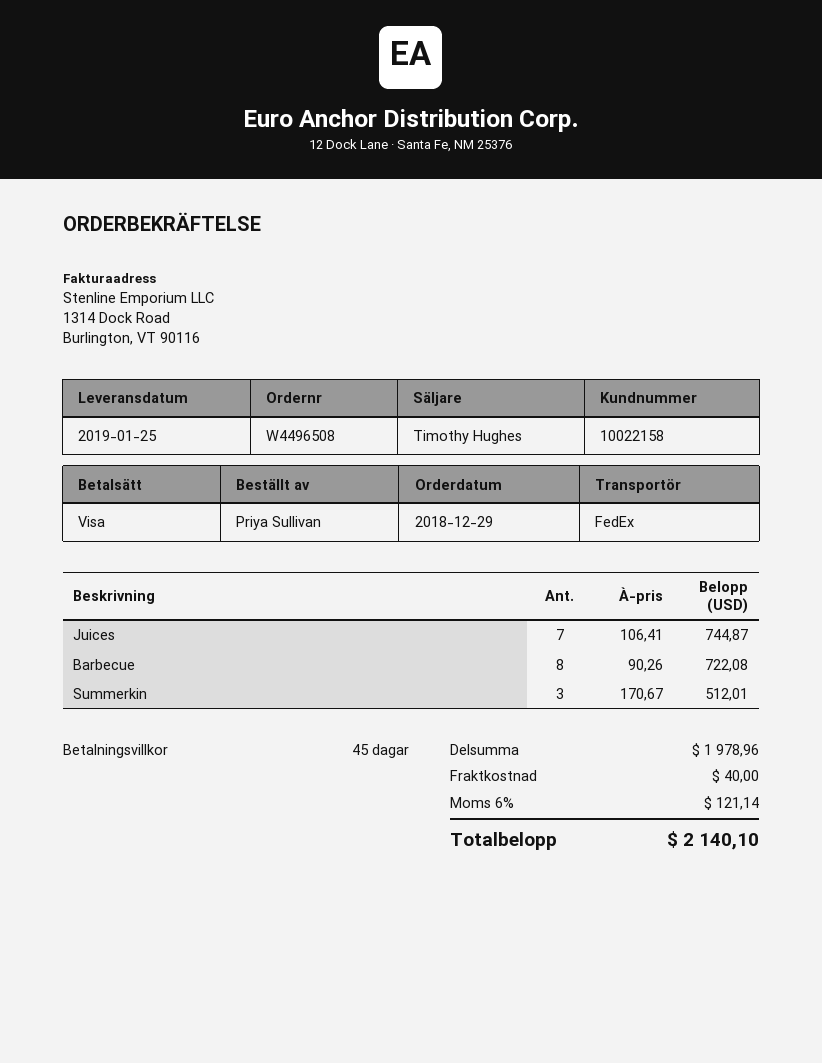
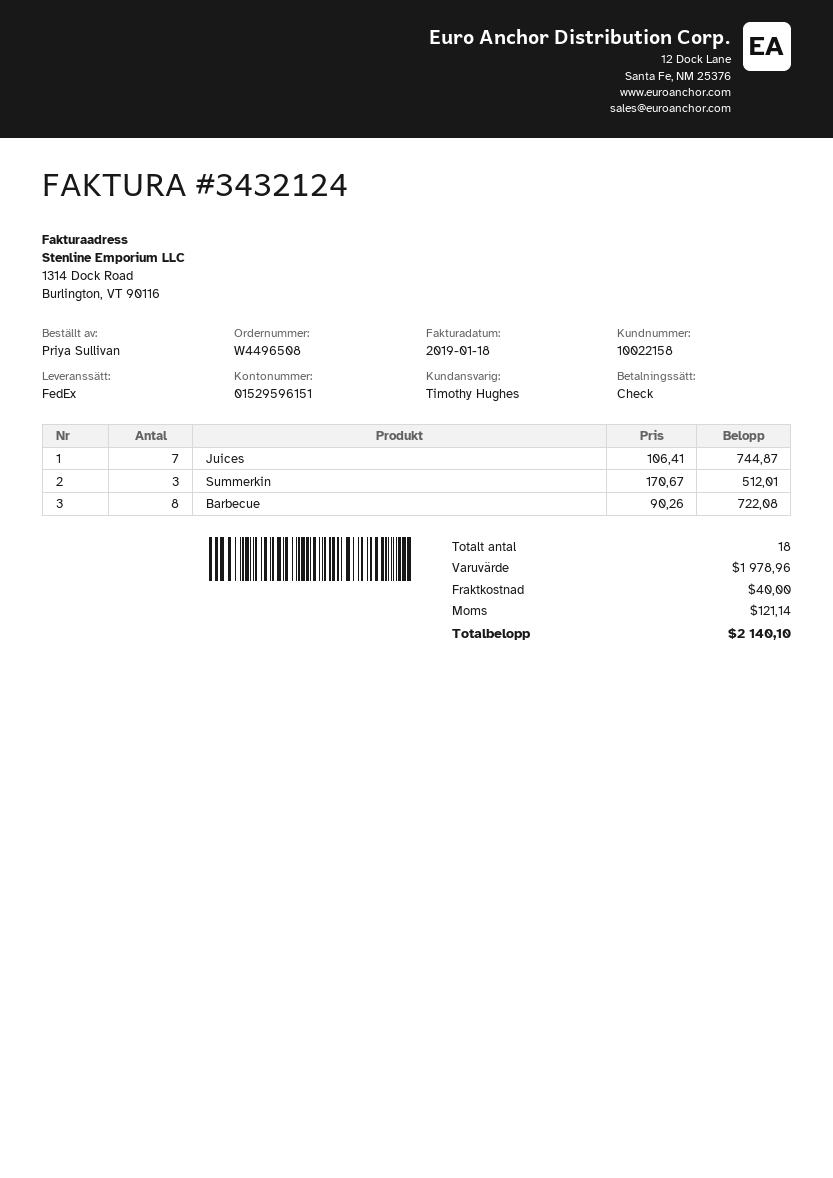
payment method: Visa -> cheque

